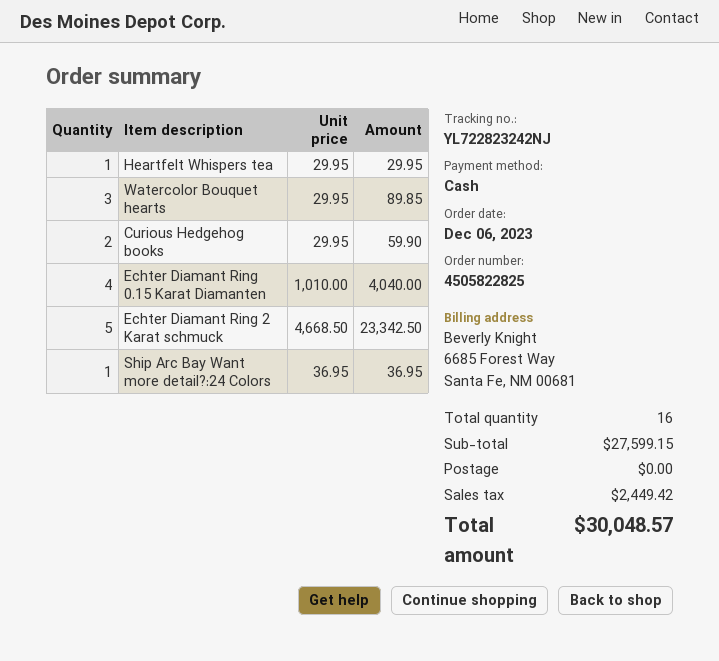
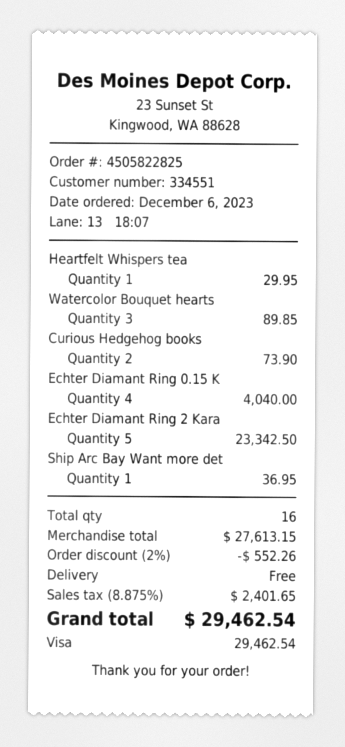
payment method: cash -> Visa
Curious Hedgehog books: 2 for 59.90 -> 2 for 73.90
subtotal: 27599.15 -> 27613.15
discount: none -> 2% = 552.26
tax: 2449.42 -> 2401.65
total: 30048.57 -> 29462.54

